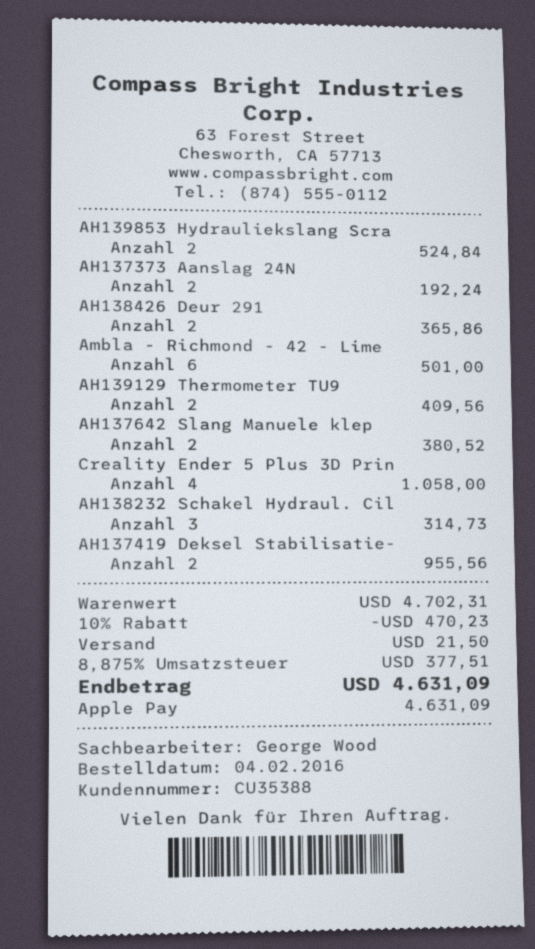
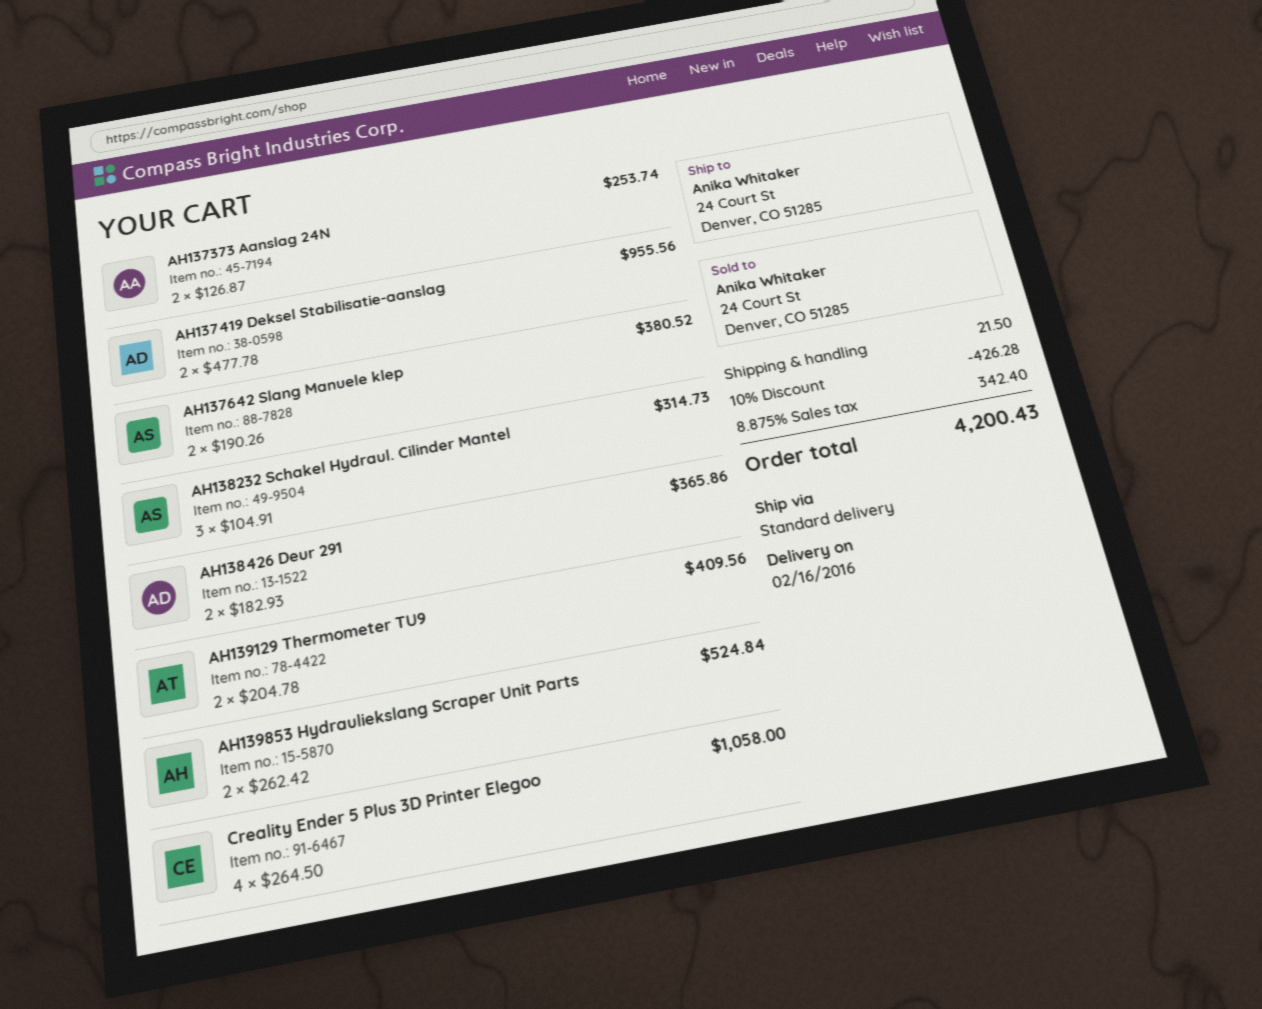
AH137373 Aanslag 24N: 2 for 192.24 -> 2 for 253.74
Ambla - Richmond - 42 - Lime: 6 for 501.00 -> none
discount: 10% = 470.23 -> 10% = 426.28
tax: 8.875% = 377.51 -> 8.875% = 342.40
total: 4631.09 -> 4200.43

